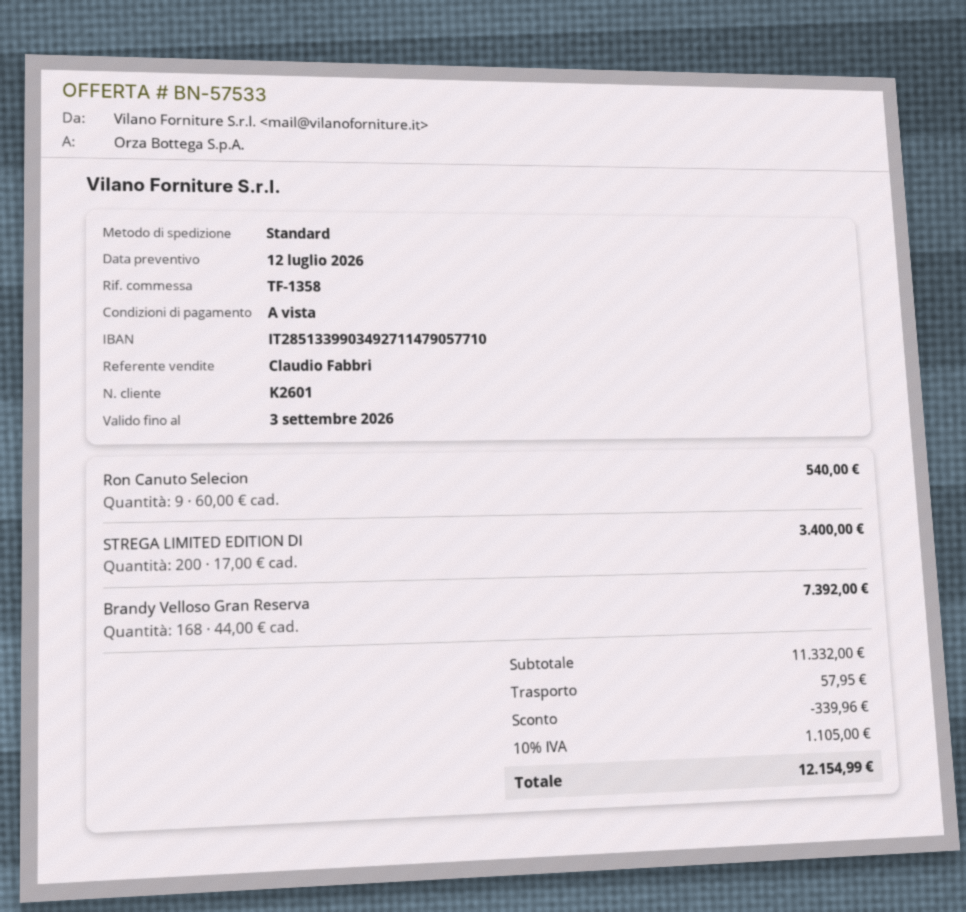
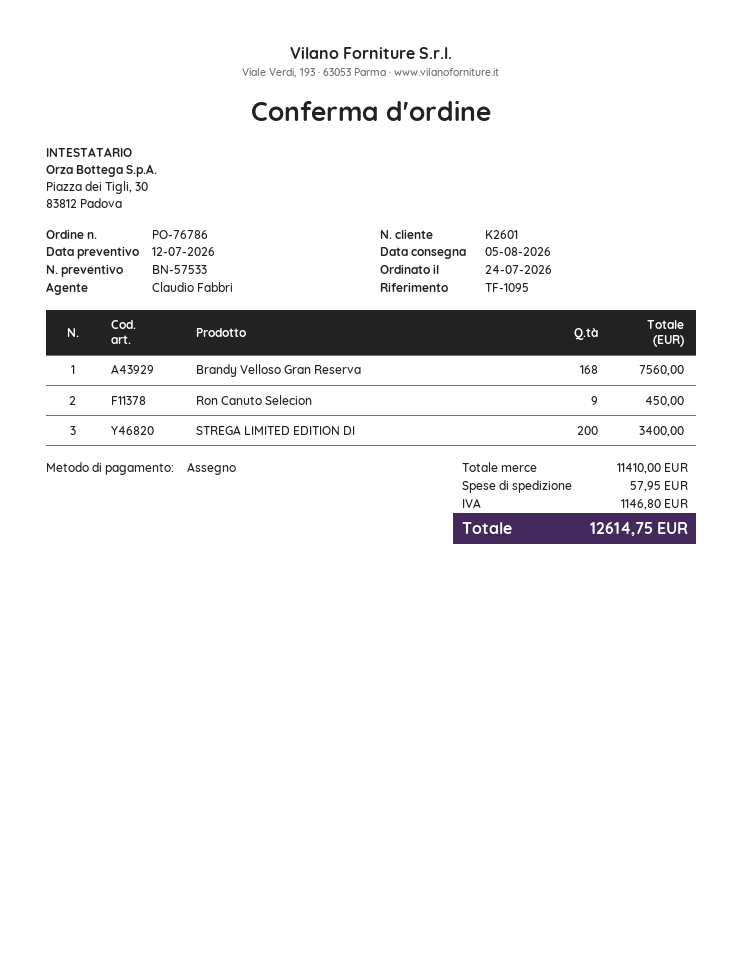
reference: TF-1358 -> TF-1095
Ron Canuto Selecion: 9 for 540.00 -> 9 for 450.00
Brandy Velloso Gran Reserva: 168 for 7392.00 -> 168 for 7560.00
subtotal: 11332.00 -> 11410.00
discount: 339.96 -> none
tax: 1105.00 -> 1146.80
total: 12154.99 -> 12614.75

